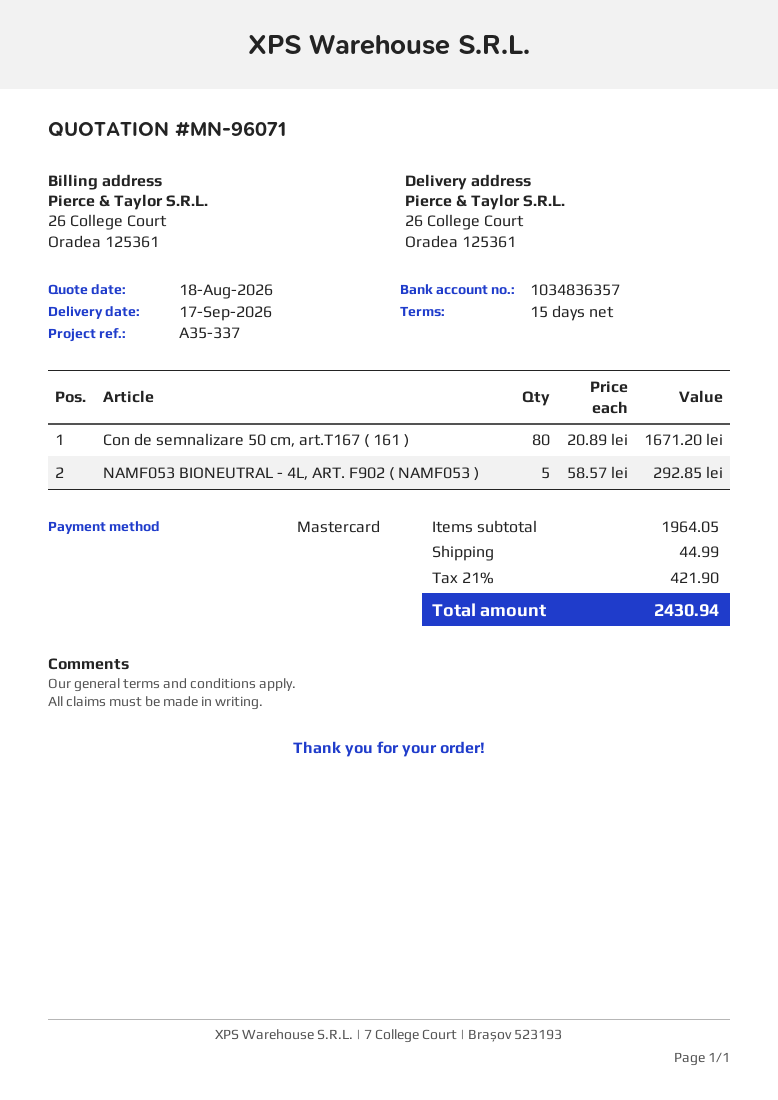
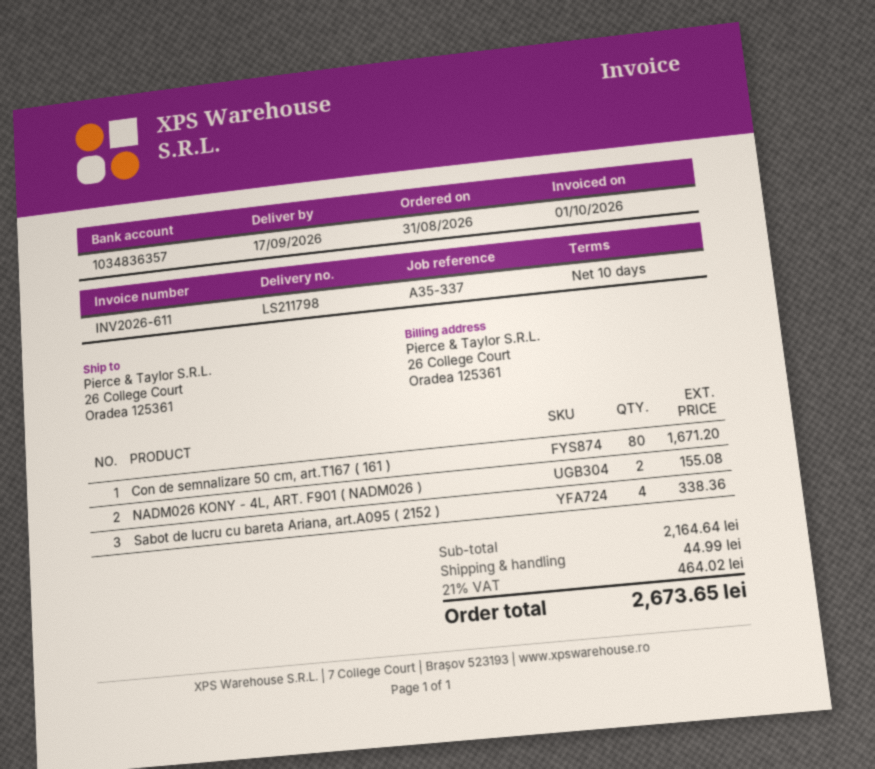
payment terms: 15 days -> 10 days
NAMF053 BIONEUTRAL - 4L, ART. F902 ( NAMF053 ): 5 for 292.85 -> none
NADM026 KONY - 4L, ART. F901 ( NADM026 ): none -> 2 for 155.08
Sabot de lucru cu bareta Ariana, art.A095 ( 2152 ): none -> 4 for 338.36
subtotal: 1964.05 -> 2164.64
tax: 21% = 421.90 -> 21% = 464.02
total: 2430.94 -> 2673.65

